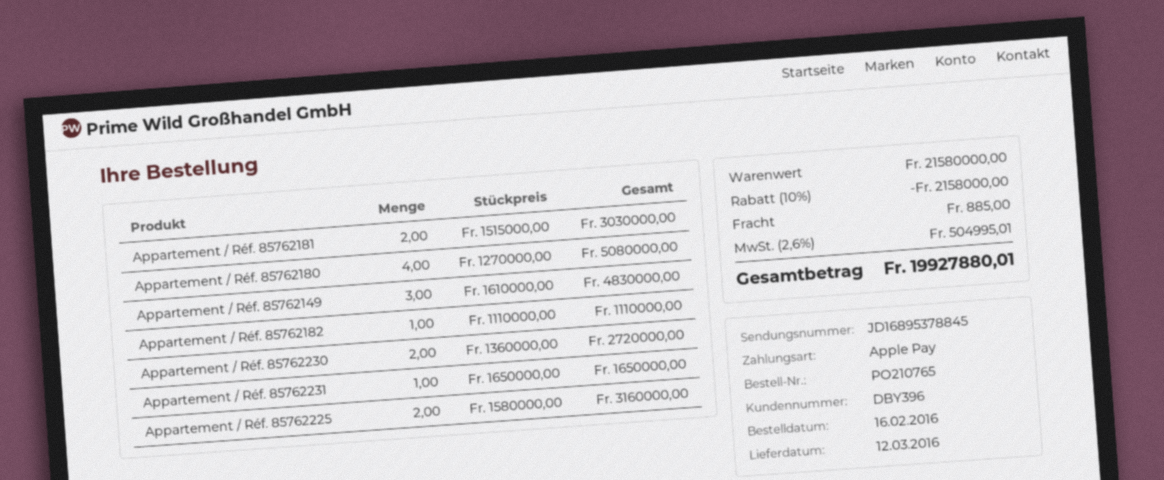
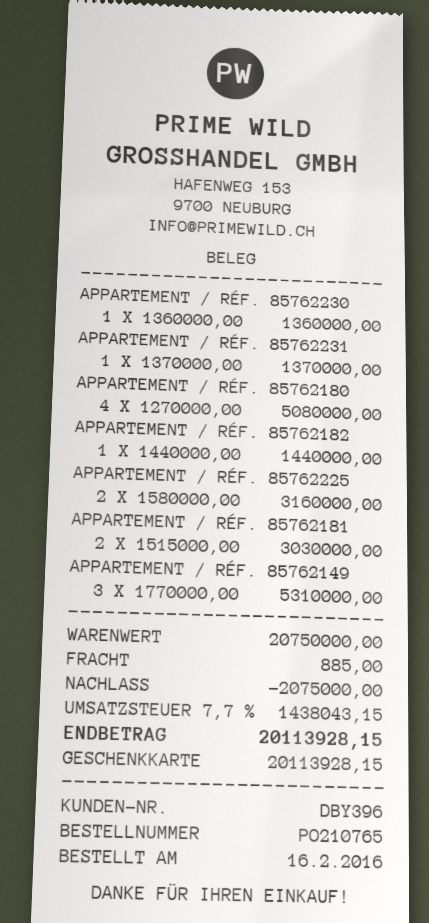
payment method: Apple Pay -> gift card
Appartement / Réf. 85762149: 3 x 1610000.00 = 4830000.00 -> 3 x 1770000.00 = 5310000.00
Appartement / Réf. 85762182: 1 x 1110000.00 = 1110000.00 -> 1 x 1440000.00 = 1440000.00
Appartement / Réf. 85762230: 2 x 1360000.00 = 2720000.00 -> 1 x 1360000.00 = 1360000.00
Appartement / Réf. 85762231: 1 x 1650000.00 = 1650000.00 -> 1 x 1370000.00 = 1370000.00
subtotal: 21580000.00 -> 20750000.00
discount: 2158000.00 -> 2075000.00
tax: 2.6% = 504995.01 -> 7.7% = 1438043.15
total: 19927880.01 -> 20113928.15

